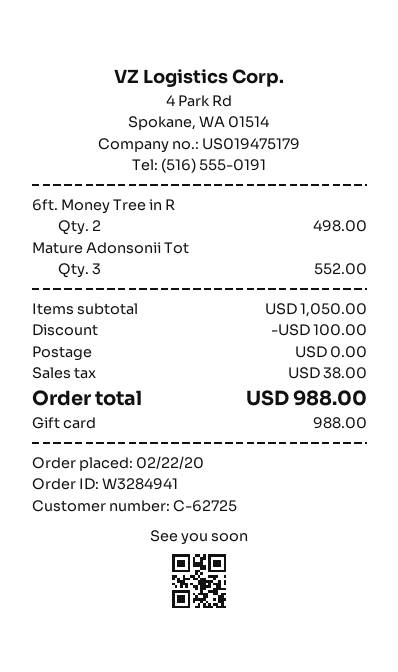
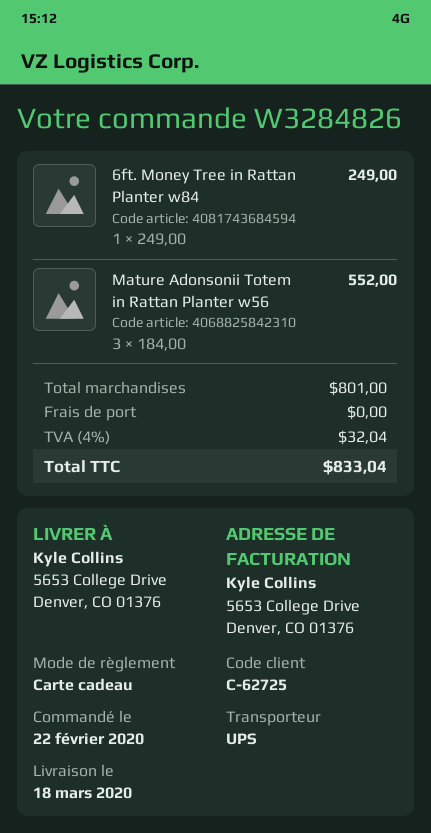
order number: W3284941 -> W3284826
6ft. Money Tree in R: 2 for 498.00 -> 1 for 249.00
subtotal: 1050.00 -> 801.00
discount: 100.00 -> none
tax: 38.00 -> 32.04
total: 988.00 -> 833.04

